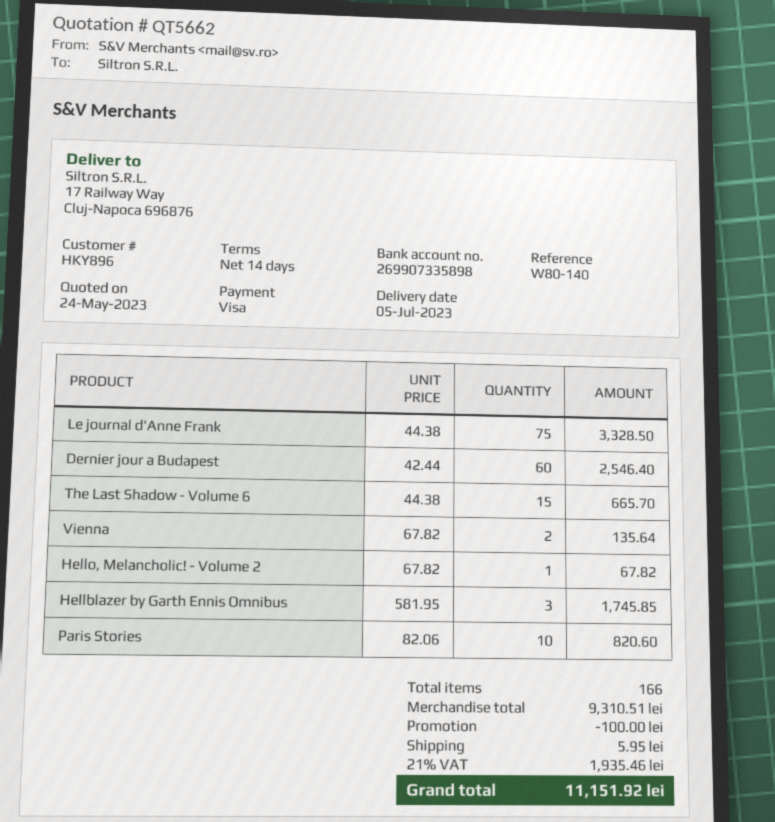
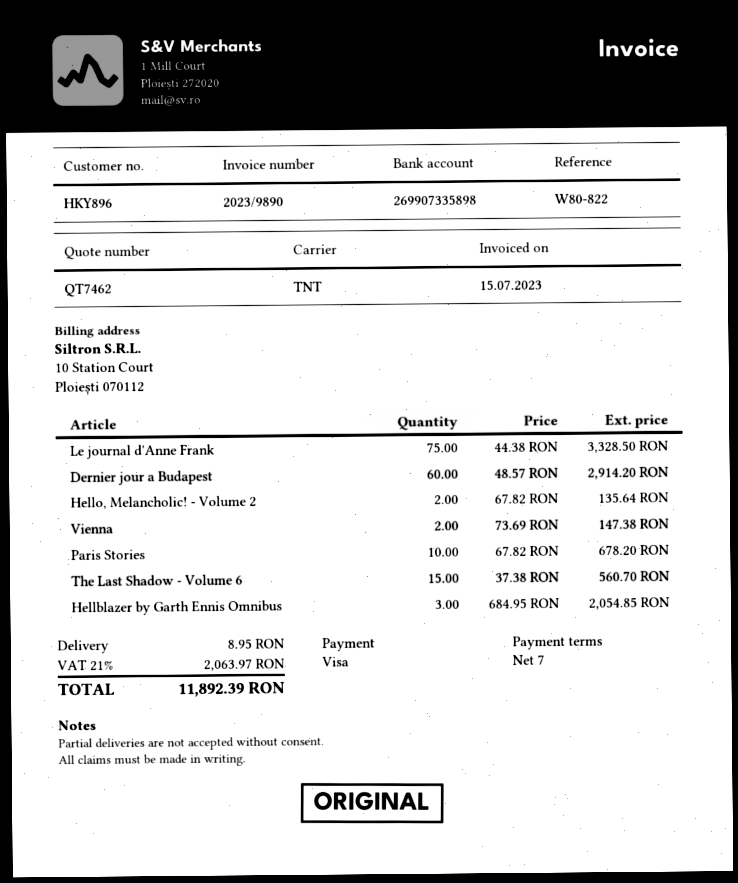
quote number: QT5662 -> QT7462
payment terms: 14 days -> 7 days
reference: W80-140 -> W80-822
Dernier jour a Budapest: 60 x 42.44 = 2546.40 -> 60 x 48.57 = 2914.20
The Last Shadow - Volume 6: 15 x 44.38 = 665.70 -> 15 x 37.38 = 560.70
Vienna: 2 x 67.82 = 135.64 -> 2 x 73.69 = 147.38
Hello, Melancholic! - Volume 2: 1 x 67.82 = 67.82 -> 2 x 67.82 = 135.64
Hellblazer by Garth Ennis Omnibus: 3 x 581.95 = 1745.85 -> 3 x 684.95 = 2054.85
Paris Stories: 10 x 82.06 = 820.60 -> 10 x 67.82 = 678.20
discount: 100.00 -> none
shipping: 5.95 -> 8.95
tax: 21% = 1935.46 -> 21% = 2063.97
total: 11151.92 -> 11892.39

